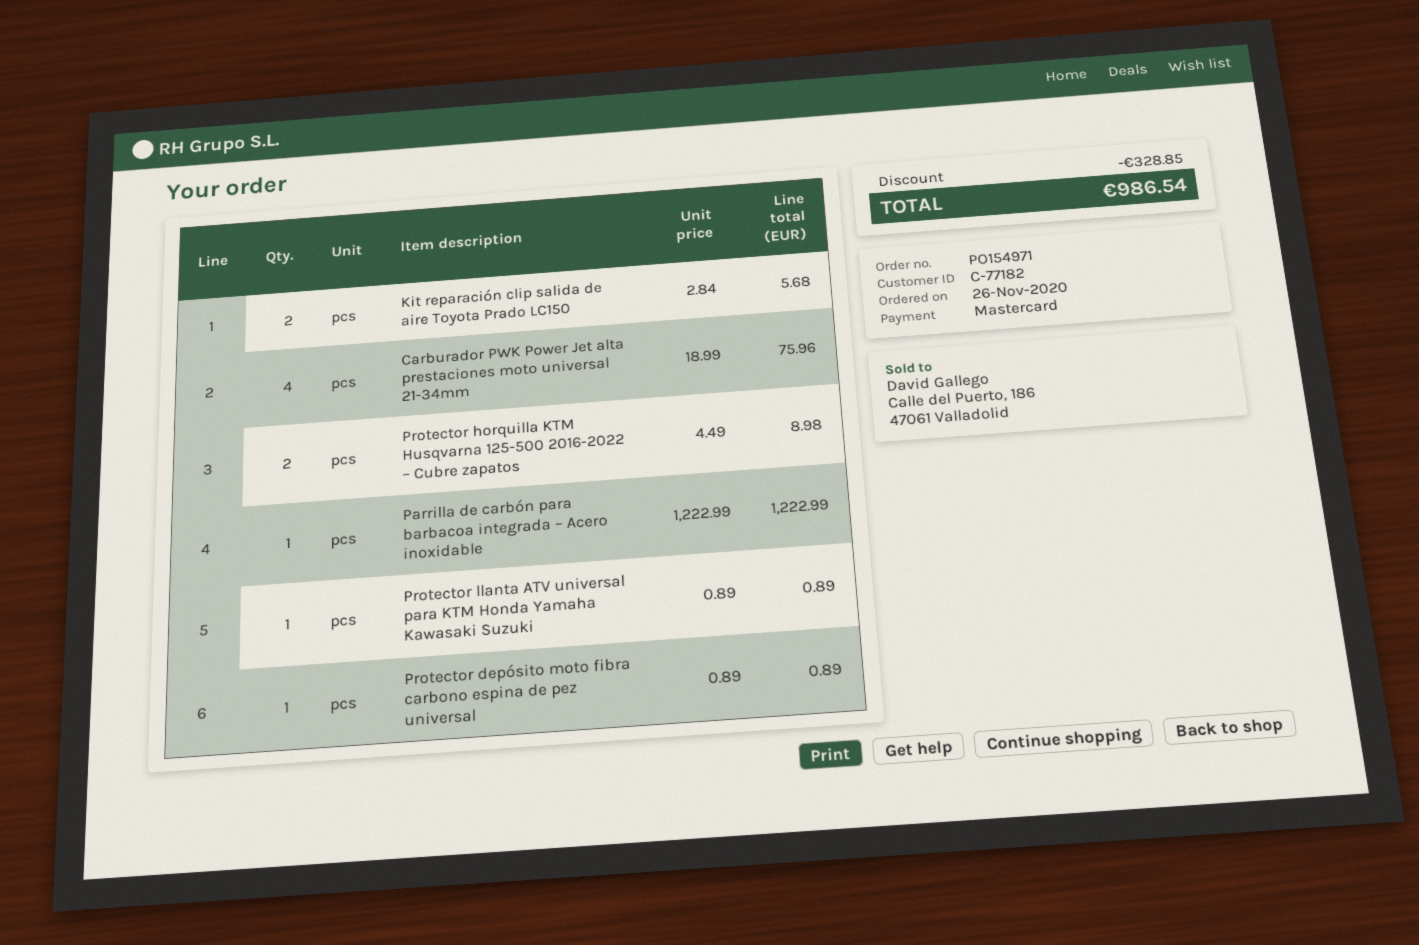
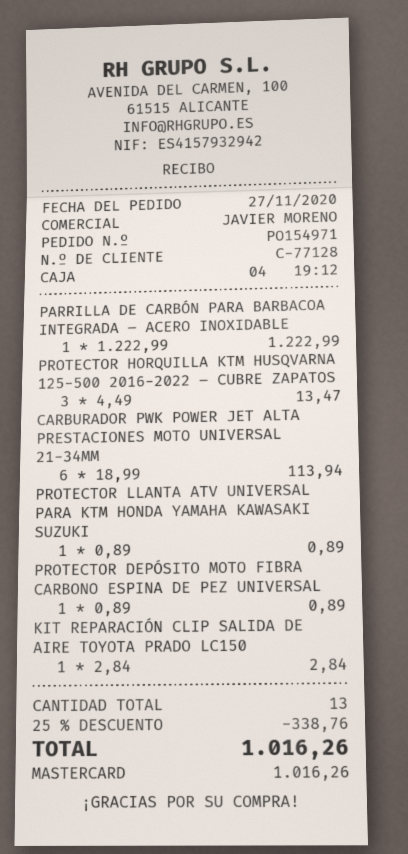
order date: 2020-11-26 -> 2020-11-27
customer number: C-77182 -> C-77128
Kit reparación clip salida de aire Toyota Prado LC150: 2 x 2.84 = 5.68 -> 1 x 2.84 = 2.84
Carburador PWK Power Jet alta prestaciones moto universal 21-34mm: 4 x 18.99 = 75.96 -> 6 x 18.99 = 113.94
Protector horquilla KTM Husqvarna 125-500 2016-2022 – Cubre zapatos: 2 x 4.49 = 8.98 -> 3 x 4.49 = 13.47
discount: 328.85 -> 338.76
total: 986.54 -> 1016.26

